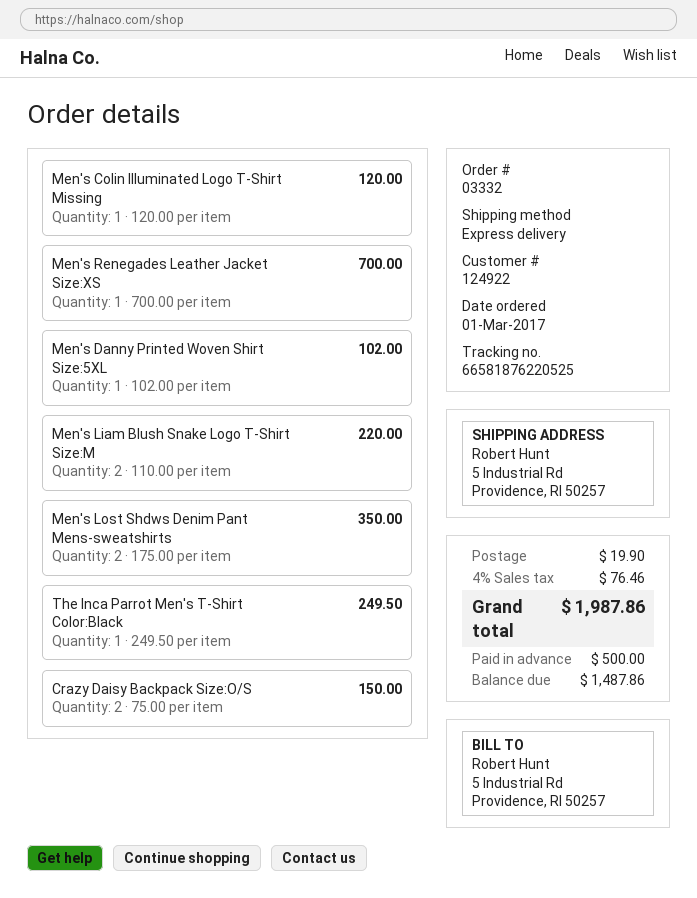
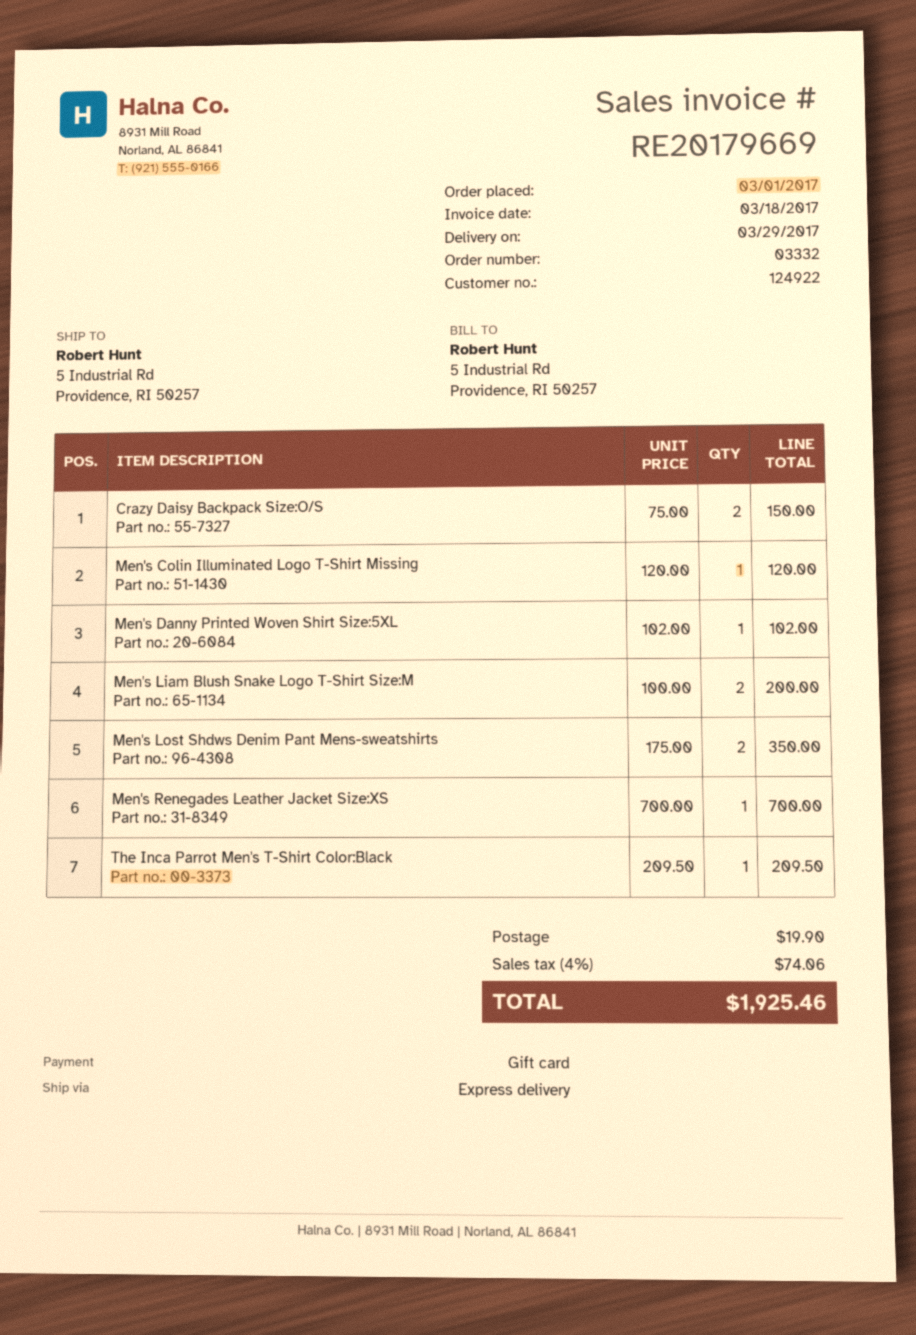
Men's Liam Blush Snake Logo T-Shirt Size:M: 2 x 110.00 = 220.00 -> 2 x 100.00 = 200.00
The Inca Parrot Men's T-Shirt Color:Black: 1 x 249.50 = 249.50 -> 1 x 209.50 = 209.50
tax: 4% = 76.46 -> 4% = 74.06
total: 1987.86 -> 1925.46

